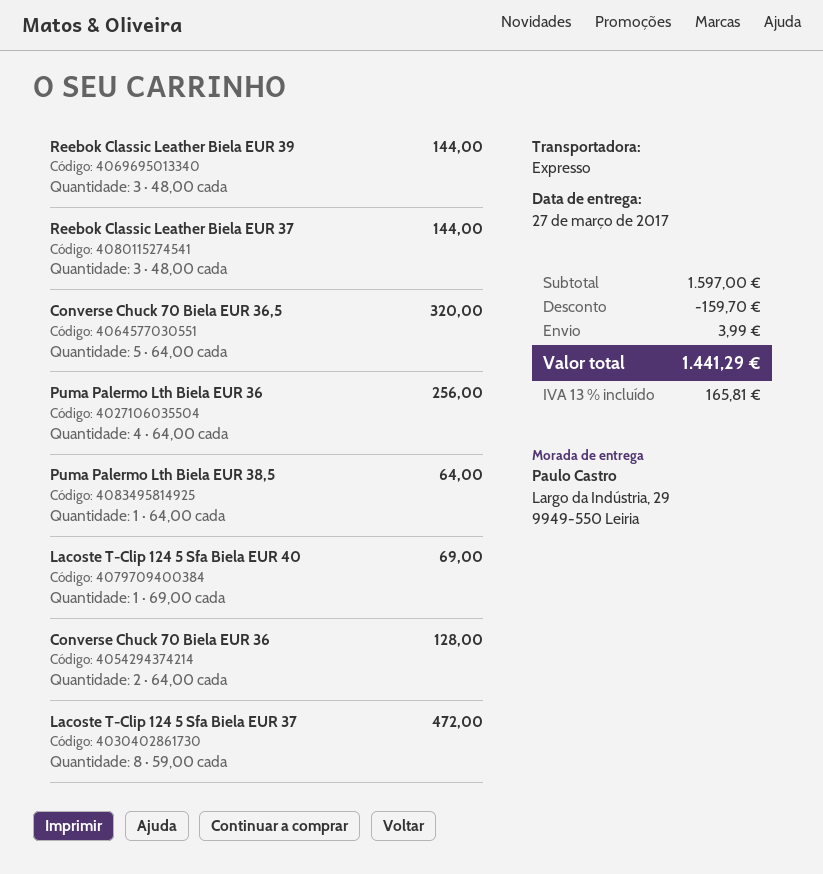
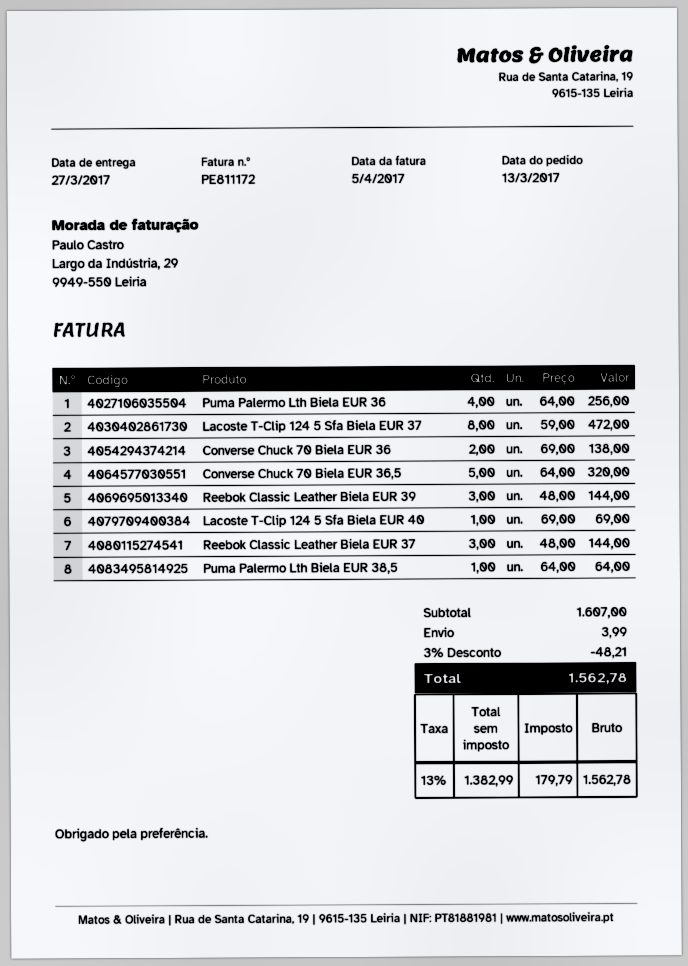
Converse Chuck 70 Biela EUR 36: 2 x 64.00 = 128.00 -> 2 x 69.00 = 138.00
subtotal: 1597.00 -> 1607.00
discount: 159.70 -> 48.21
tax: 13% = 165.81 -> 13% = 179.79
total: 1441.29 -> 1562.78

